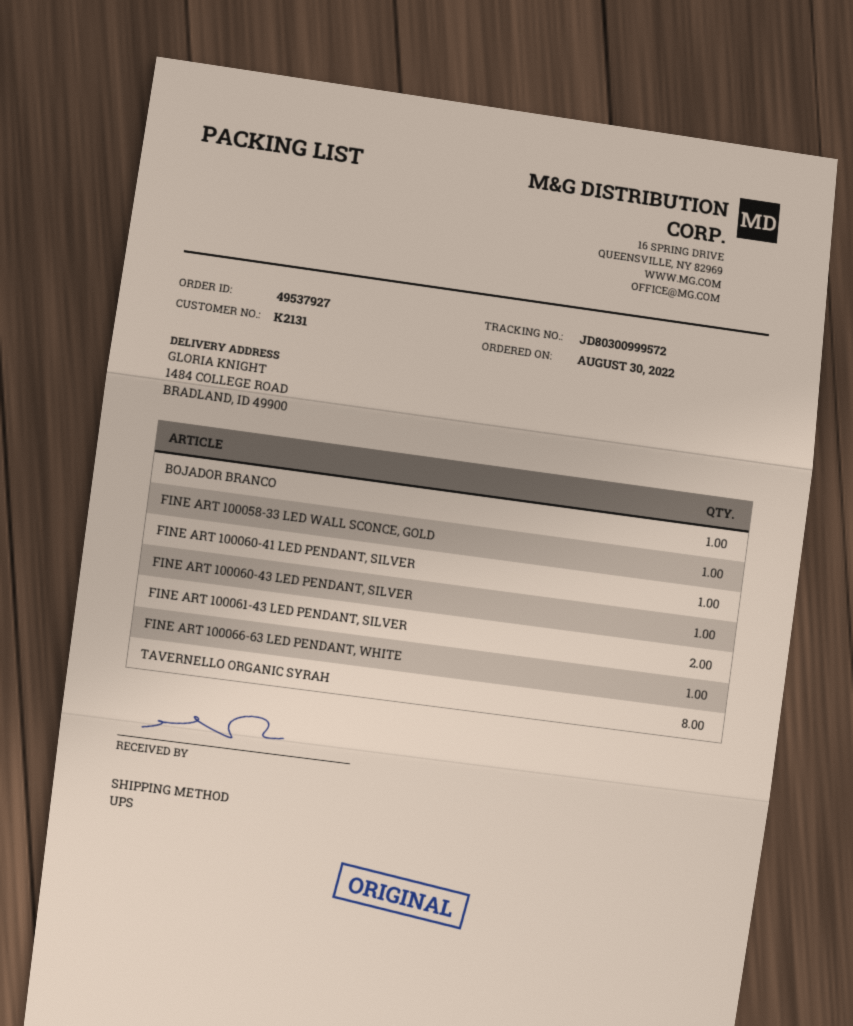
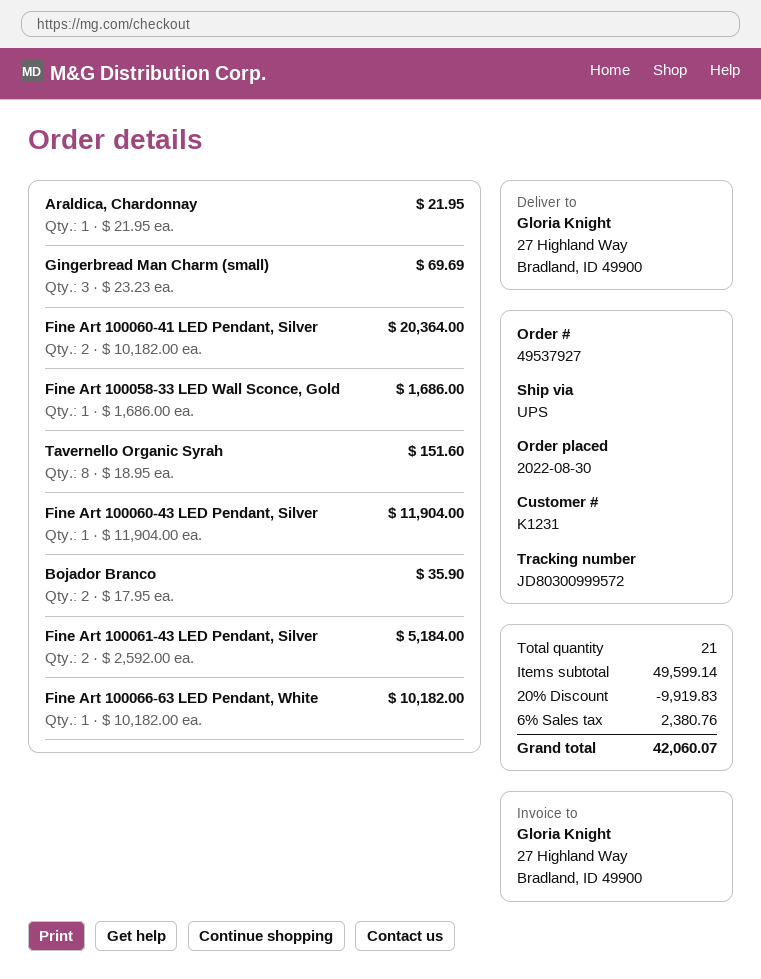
customer number: K2131 -> K1231
ship to: 1484 COLLEGE ROAD, BRADLAND, ID 49900 -> 27 Highland Way, Bradland, ID 49900
BOJADOR BRANCO: 1 -> 2
FINE ART 100060-41 LED PENDANT, SILVER: 1 -> 2
Araldica, Chardonnay: none -> 1
Gingerbread Man Charm (small): none -> 3

